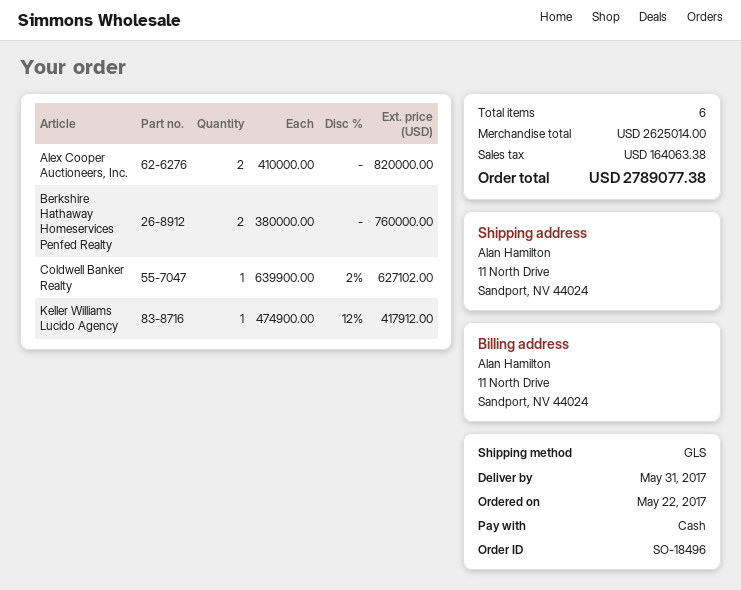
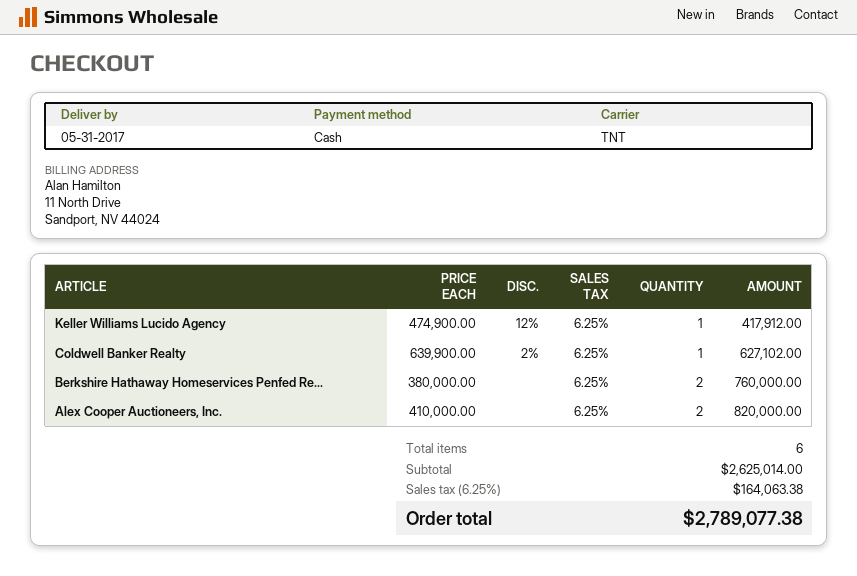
shipping method: GLS -> TNT

